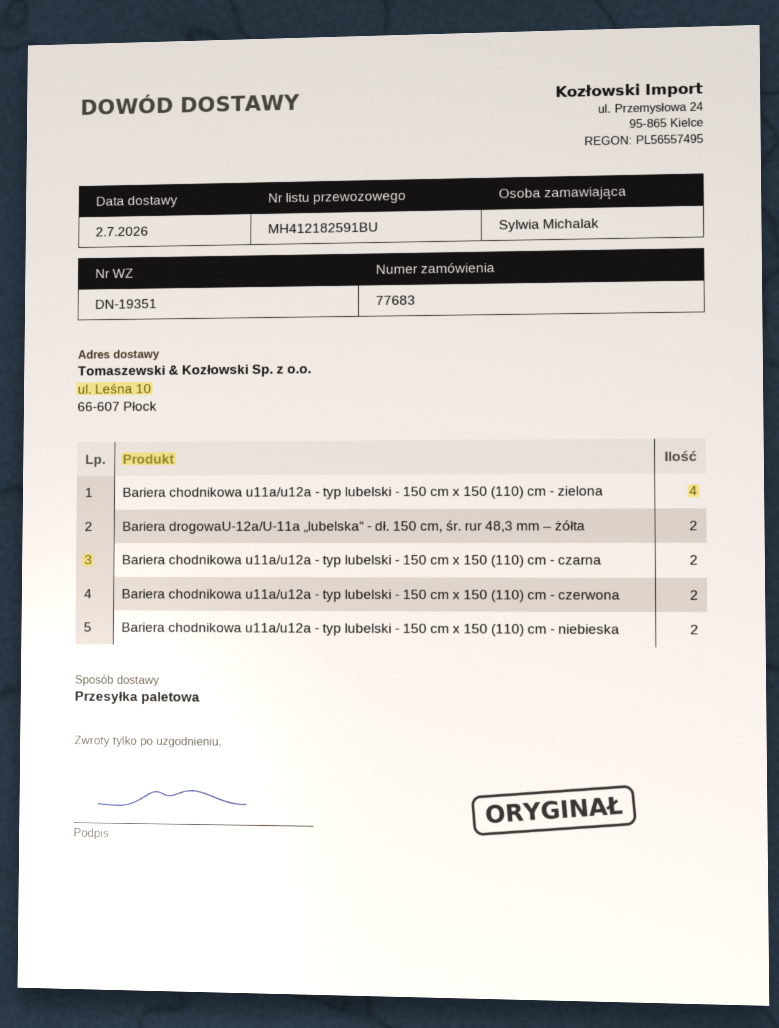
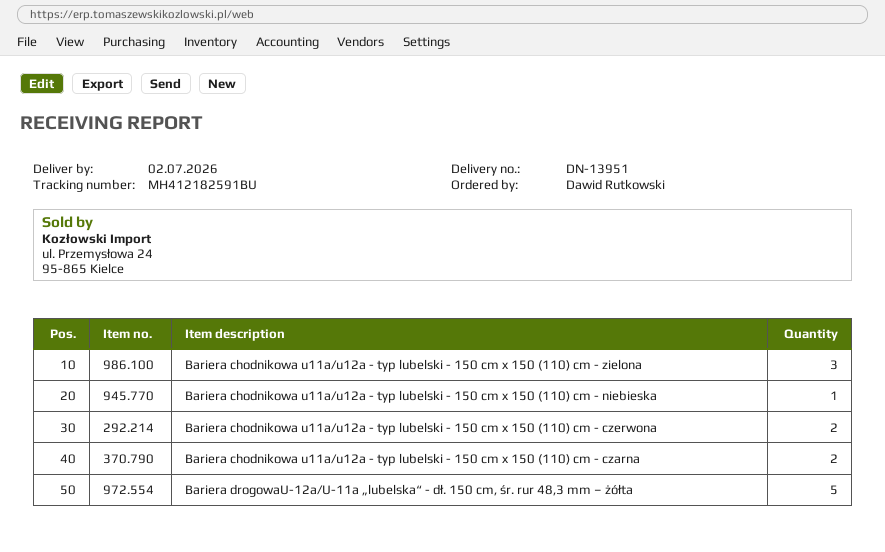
delivery note number: DN-19351 -> DN-13951
ordered by: Sylwia Michalak -> Dawid Rutkowski
Bariera chodnikowa u11a/u12a - typ lubelski - 150 cm x 150 (110) cm - zielona: 4 -> 3
Bariera drogowaU-12a/U-11a „lubelska“ - dł. 150 cm, śr. rur 48,3 mm – żółta: 2 -> 5
Bariera chodnikowa u11a/u12a - typ lubelski - 150 cm x 150 (110) cm - niebieska: 2 -> 1

